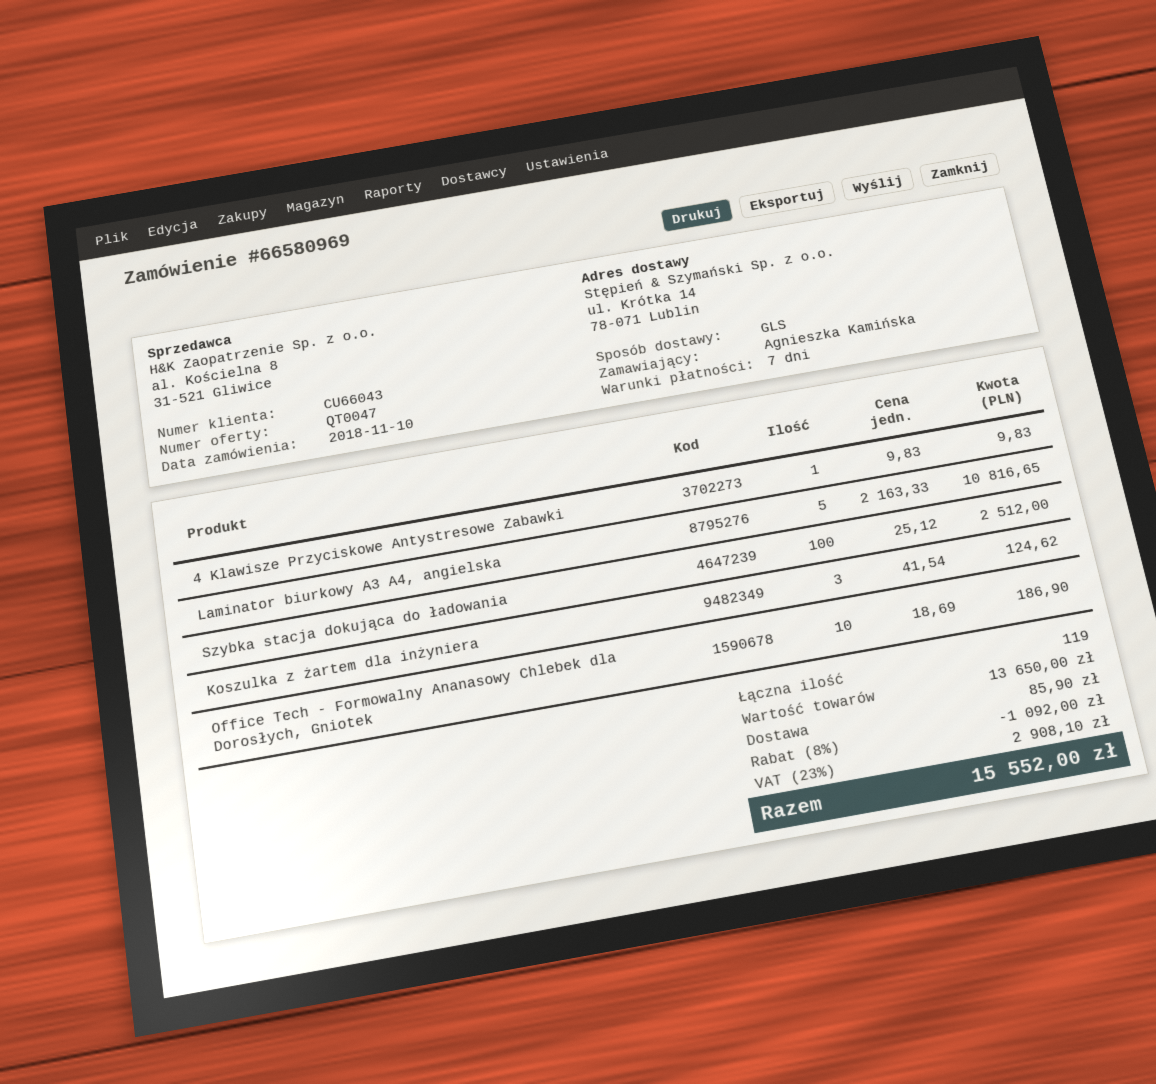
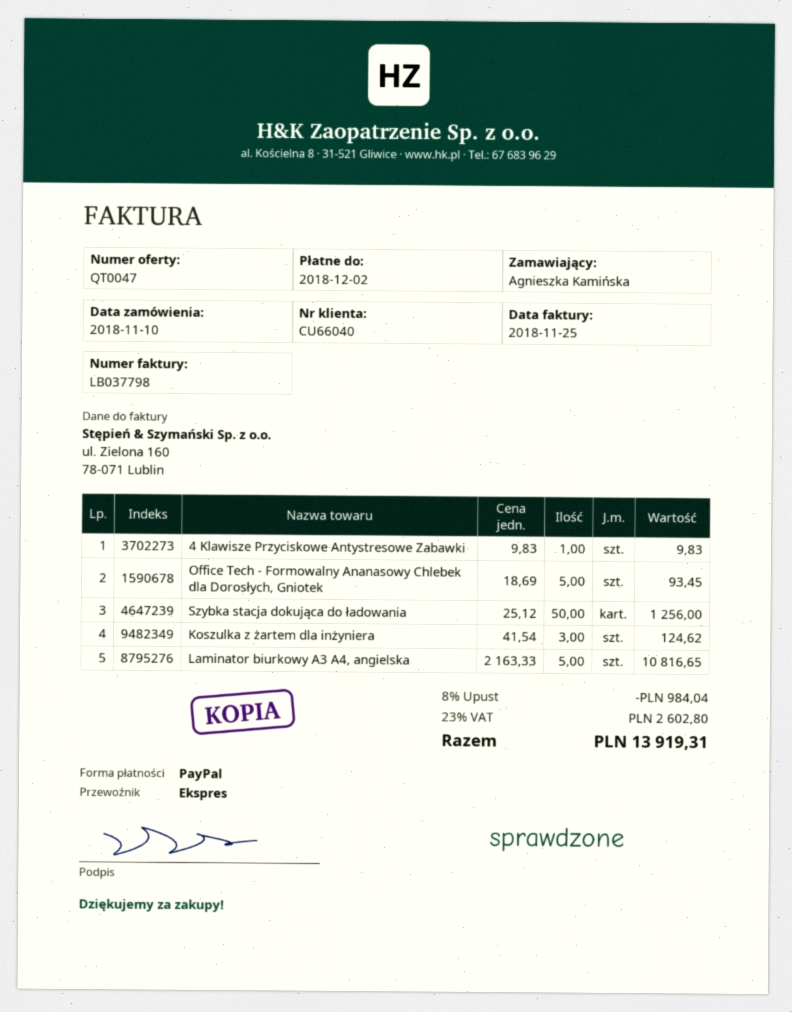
customer number: CU66043 -> CU66040
shipping method: GLS -> express
Szybka stacja dokująca do ładowania: 100 x 25.12 = 2512.00 -> 50 x 25.12 = 1256.00
Office Tech - Formowalny Ananasowy Chlebek dla Dorosłych, Gniotek: 10 x 18.69 = 186.90 -> 5 x 18.69 = 93.45
discount: 8% = 1092.00 -> 8% = 984.04
shipping: 85.90 -> none
tax: 23% = 2908.10 -> 23% = 2602.80
total: 15552.00 -> 13919.31

